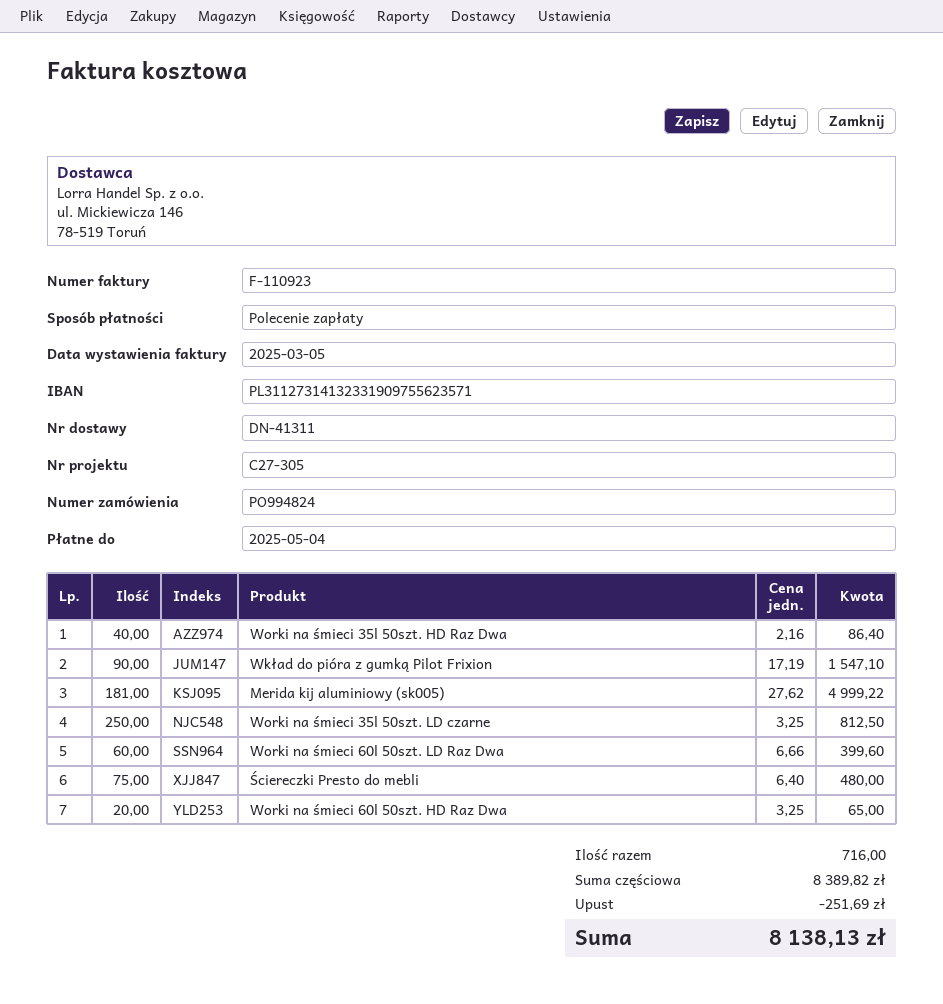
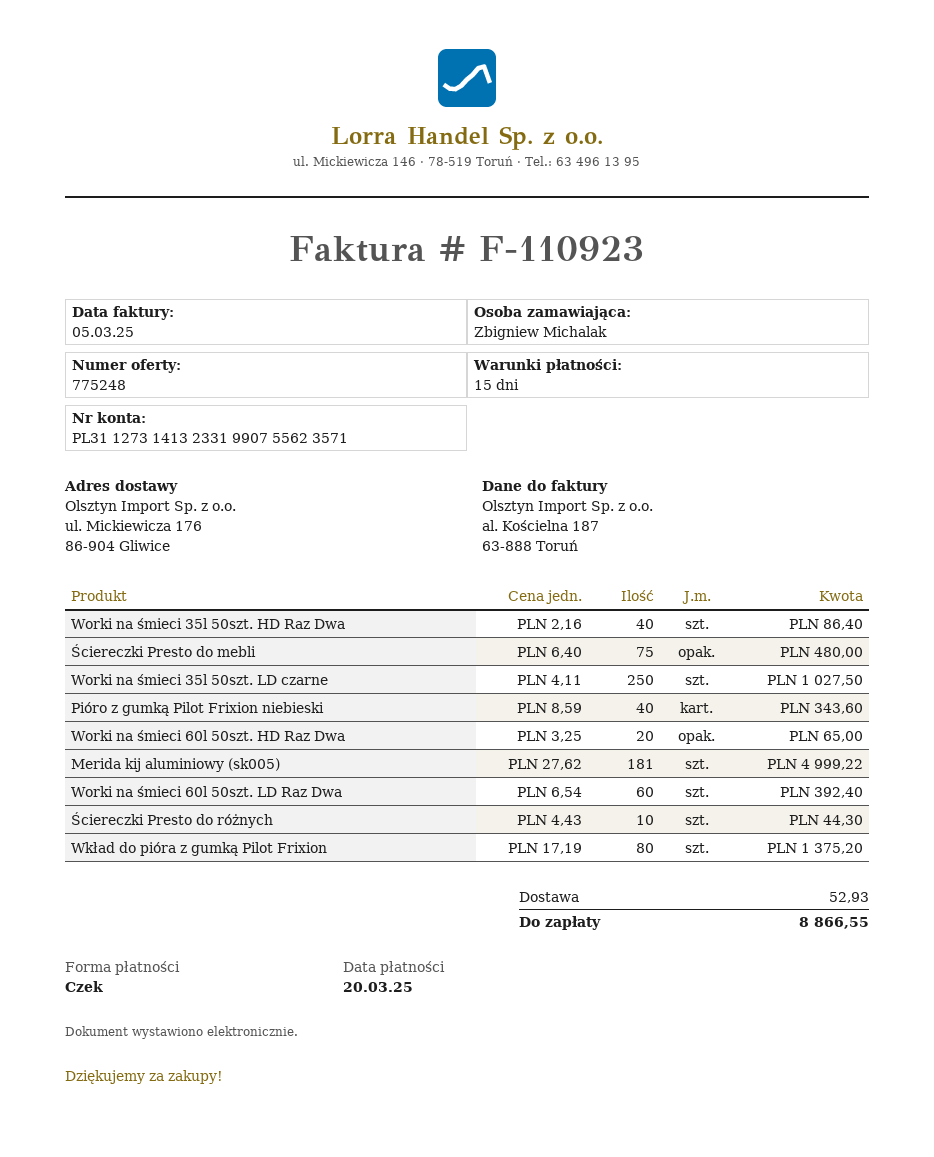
due date: 2025-05-04 -> 2025-03-20
payment method: direct debit -> cheque
bank account: PL31127314132331909755623571 -> PL31127314132331990755623571
Wkład do pióra z gumką Pilot Frixion: 90 x 17.19 = 1547.10 -> 80 x 17.19 = 1375.20
Worki na śmieci 35l 50szt. LD czarne: 250 x 3.25 = 812.50 -> 250 x 4.11 = 1027.50
Worki na śmieci 60l 50szt. LD Raz Dwa: 60 x 6.66 = 399.60 -> 60 x 6.54 = 392.40
Pióro z gumką Pilot Frixion niebieski: none -> 40 x 8.59 = 343.60
Ściereczki Presto do różnych: none -> 10 x 4.43 = 44.30
discount: 251.69 -> none
shipping: none -> 52.93
total: 8138.13 -> 8866.55

